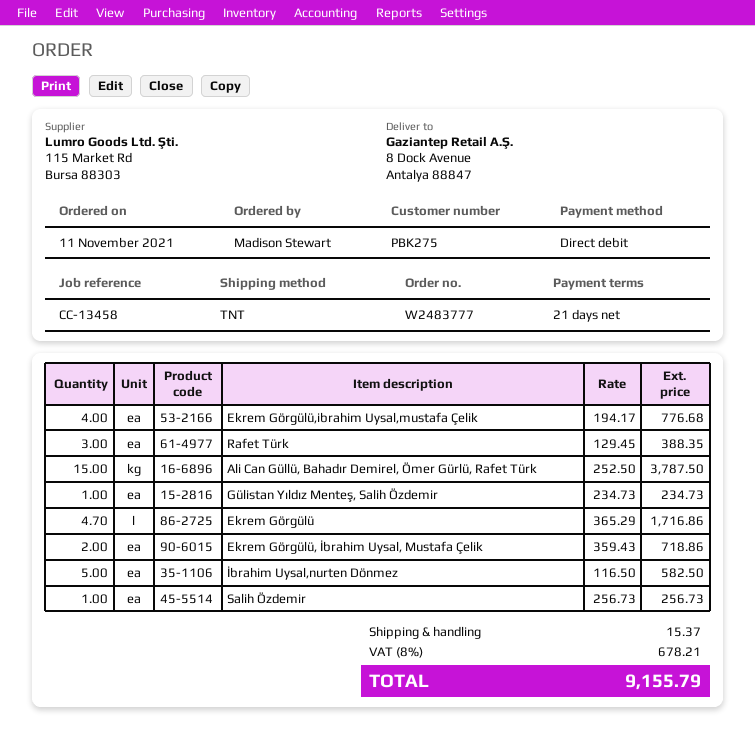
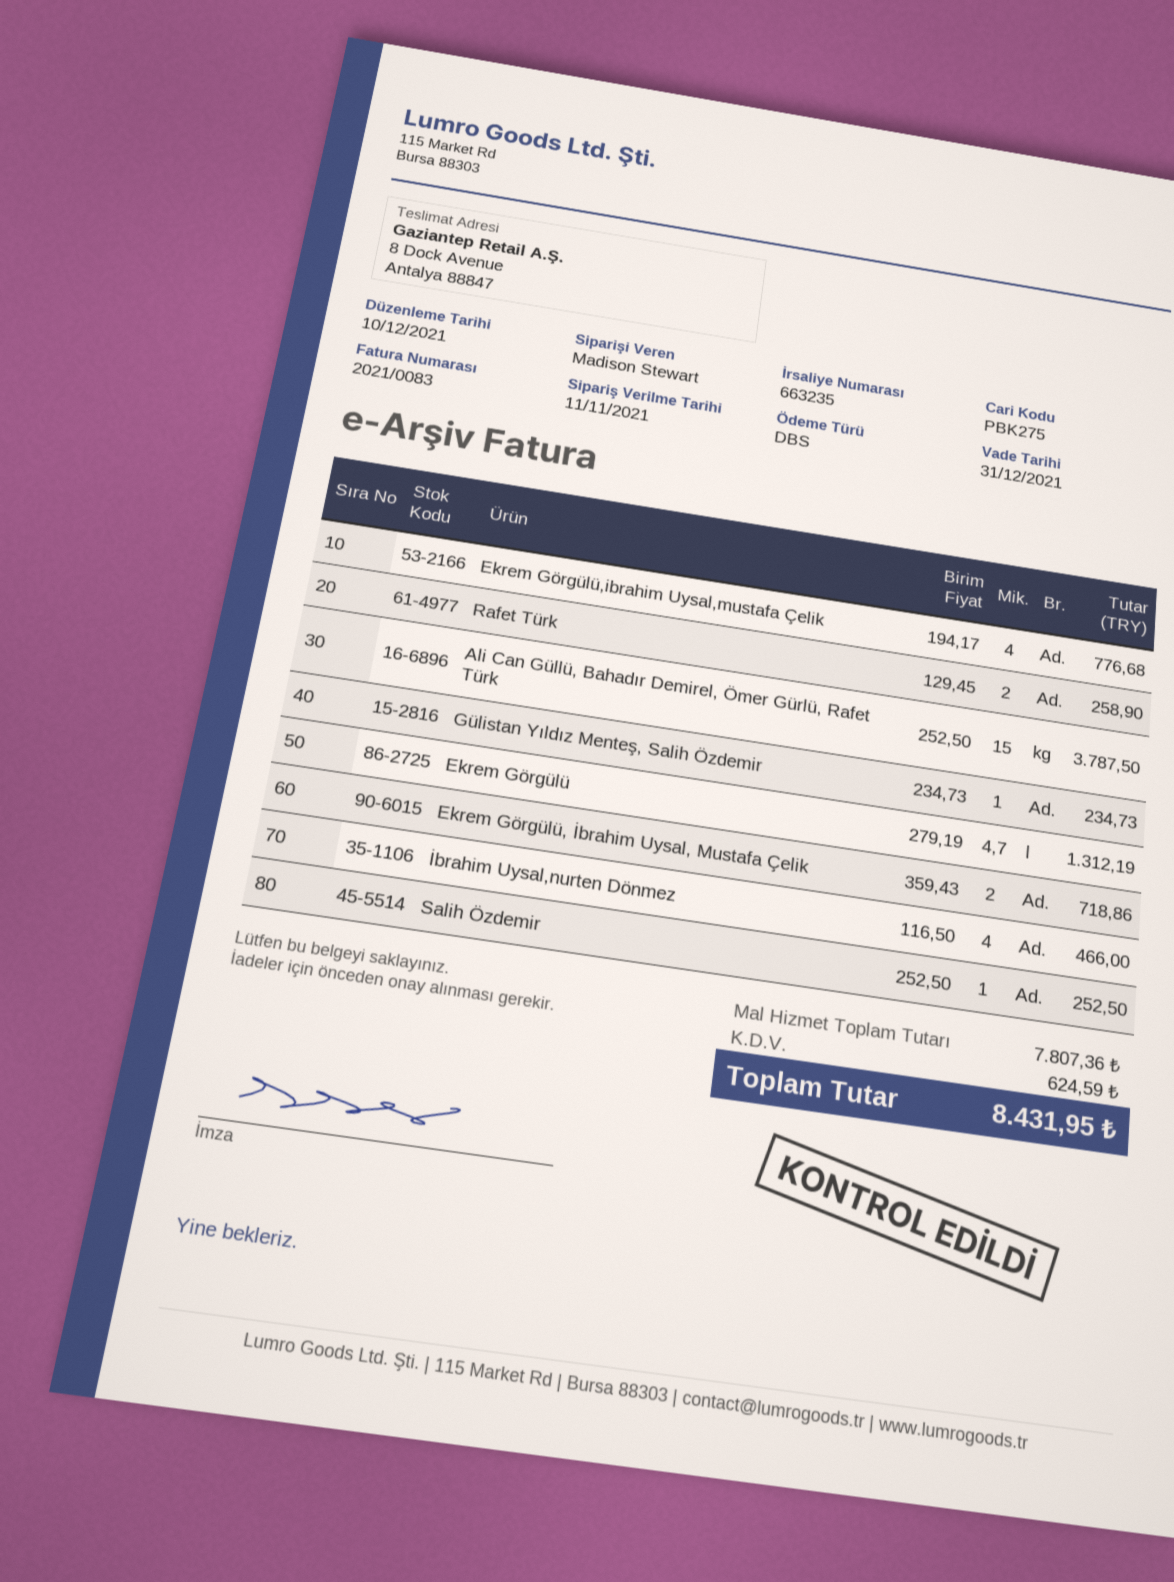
Rafet Türk: 3 x 129.45 = 388.35 -> 2 x 129.45 = 258.90
Ekrem Görgülü: 4.7 x 365.29 = 1716.86 -> 4.7 x 279.19 = 1312.19
İbrahim Uysal,nurten Dönmez: 5 x 116.50 = 582.50 -> 4 x 116.50 = 466.00
Salih Özdemir: 1 x 256.73 = 256.73 -> 1 x 252.50 = 252.50
shipping: 15.37 -> none
tax: 678.21 -> 624.59
total: 9155.79 -> 8431.95

